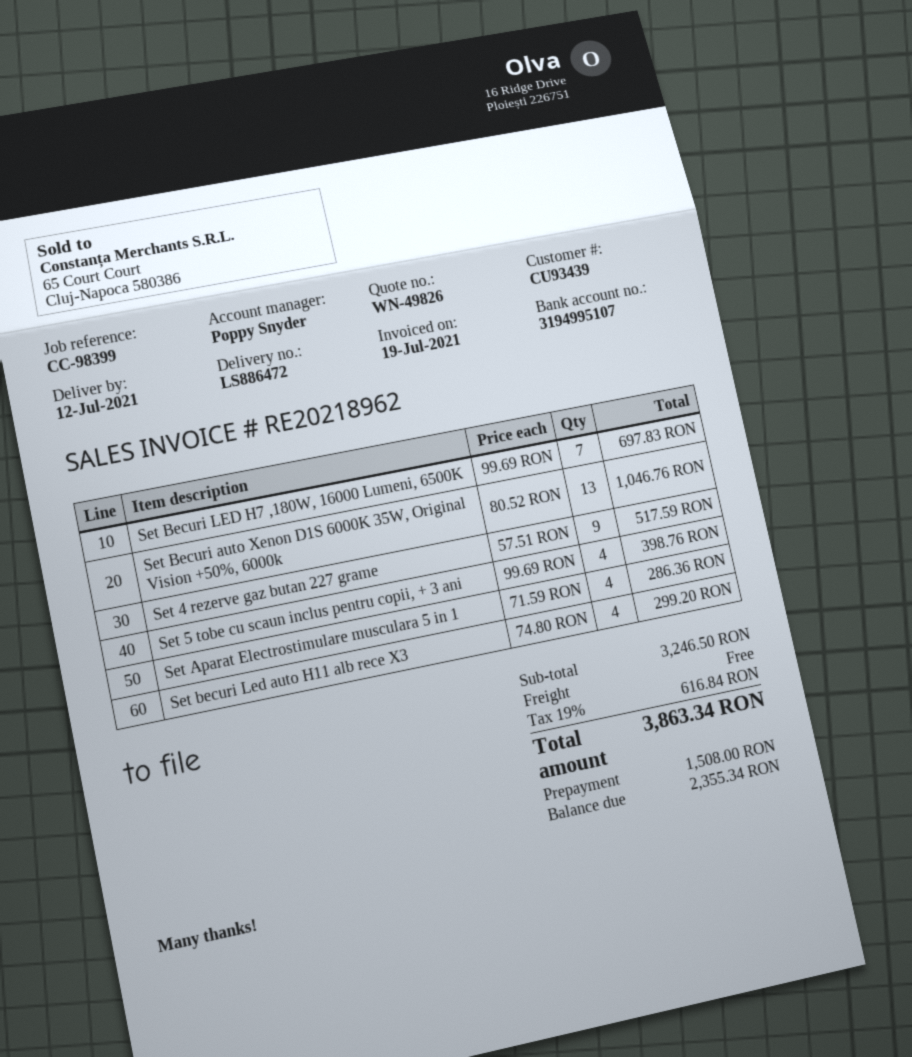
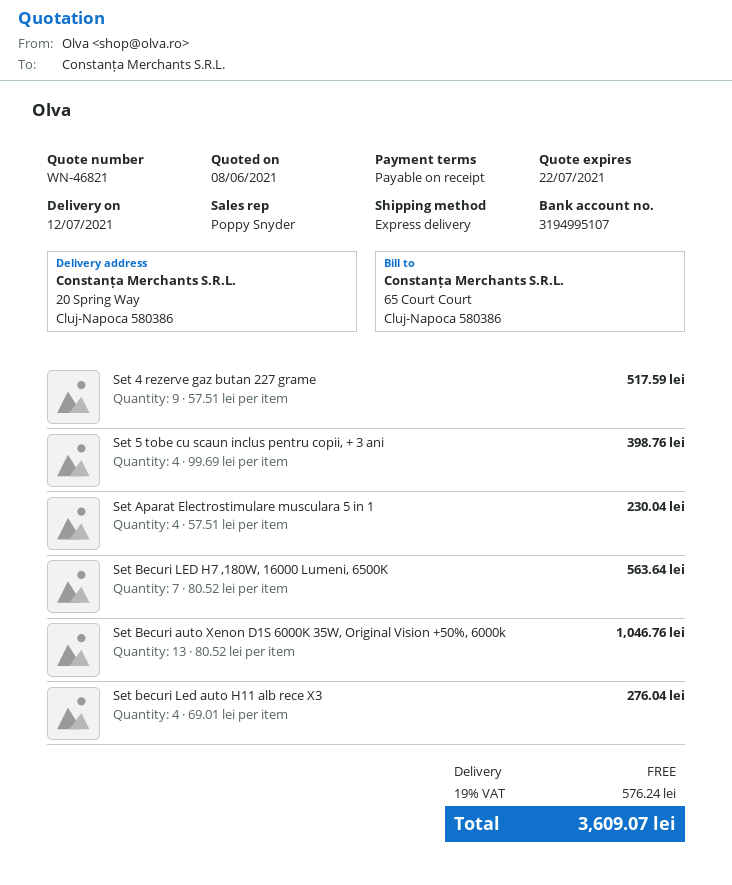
quote number: WN-49826 -> WN-46821
Set Becuri LED H7 ,180W, 16000 Lumeni, 6500K: 7 x 99.69 = 697.83 -> 7 x 80.52 = 563.64
Set Aparat Electrostimulare musculara 5 in 1: 4 x 71.59 = 286.36 -> 4 x 57.51 = 230.04
Set becuri Led auto H11 alb rece X3: 4 x 74.80 = 299.20 -> 4 x 69.01 = 276.04
tax: 19% = 616.84 -> 19% = 576.24
total: 3863.34 -> 3609.07

